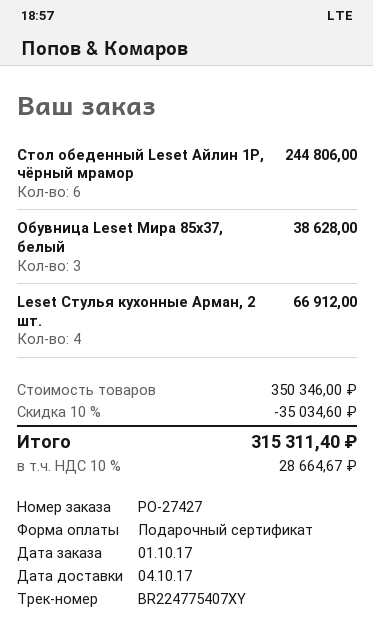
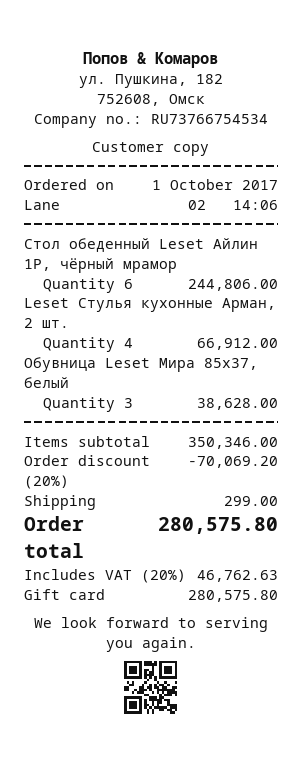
discount: 10% = 35034.60 -> 20% = 70069.20
shipping: none -> 299.00
tax: 10% = 28664.67 -> 20% = 46762.63
total: 315311.40 -> 280575.80

